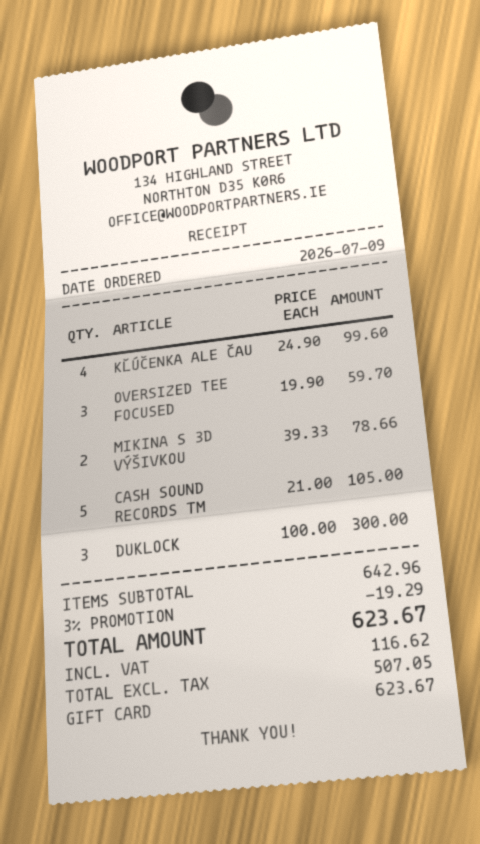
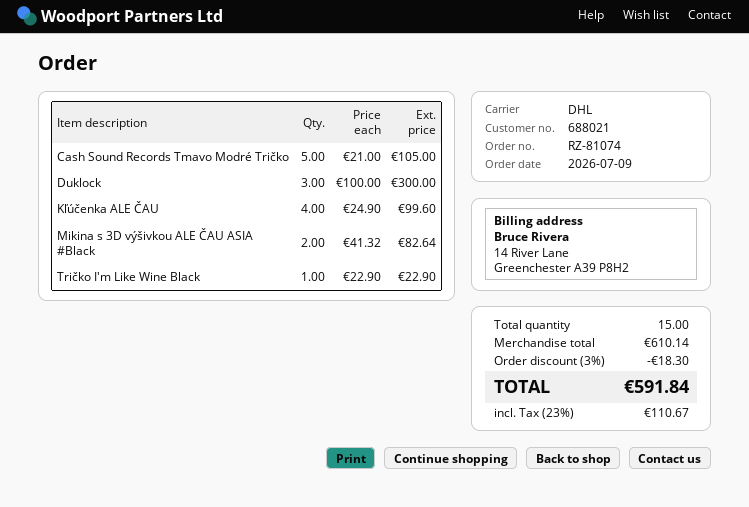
OVERSIZED TEE FOCUSED: 3 x 19.90 = 59.70 -> none
MIKINA S 3D VÝŠIVKOU: 2 x 39.33 = 78.66 -> 2 x 41.32 = 82.64
Tričko I'm Like Wine Black: none -> 1 x 22.90 = 22.90
subtotal: 642.96 -> 610.14
discount: 3% = 19.29 -> 3% = 18.30
tax: 116.62 -> 110.67
total: 623.67 -> 591.84

